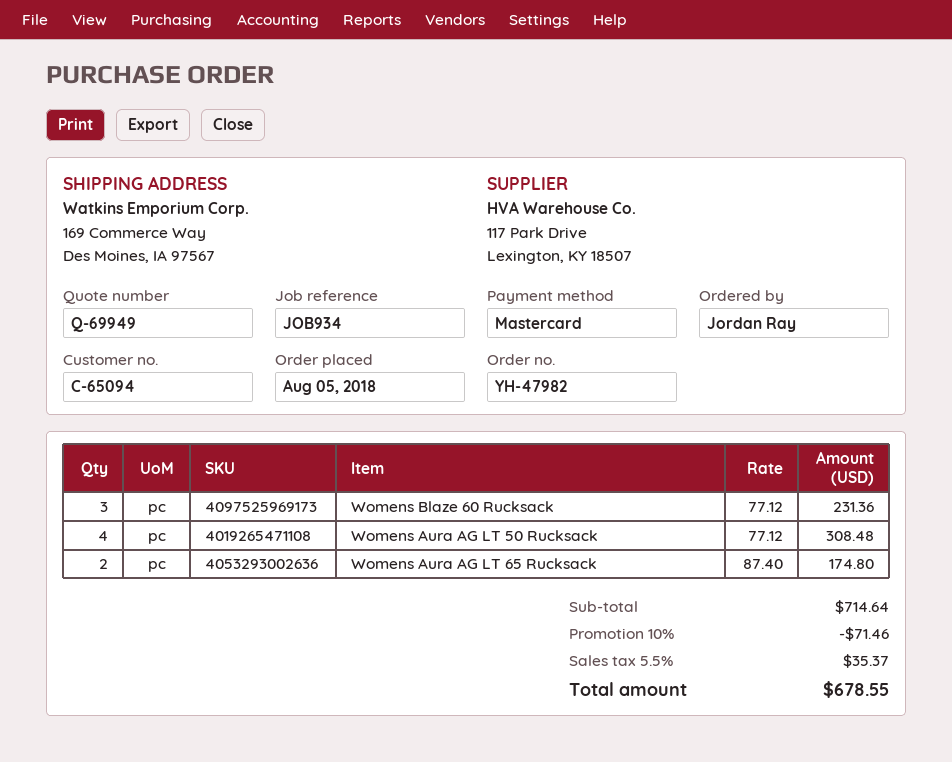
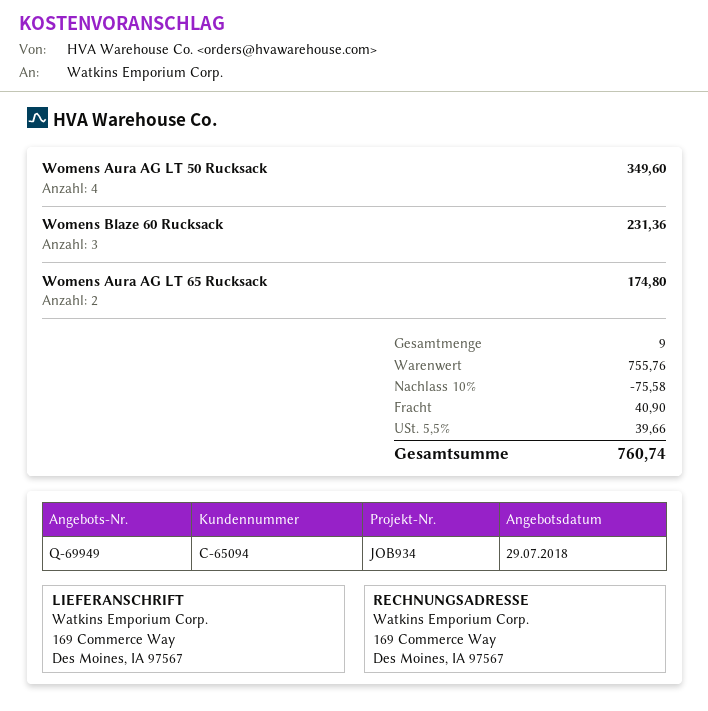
Womens Aura AG LT 50 Rucksack: 4 for 308.48 -> 4 for 349.60
subtotal: 714.64 -> 755.76
discount: 10% = 71.46 -> 10% = 75.58
shipping: none -> 40.90
tax: 5.5% = 35.37 -> 5.5% = 39.66
total: 678.55 -> 760.74

